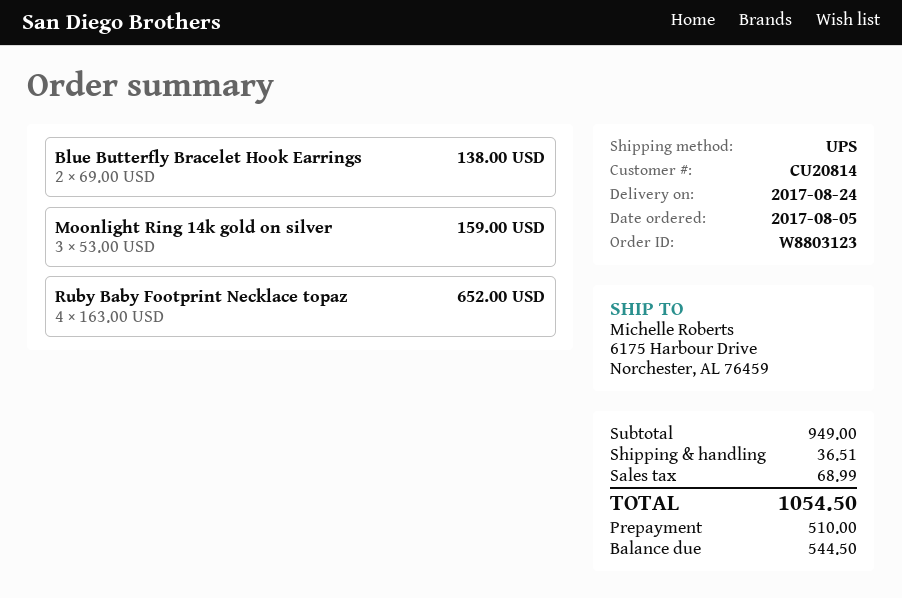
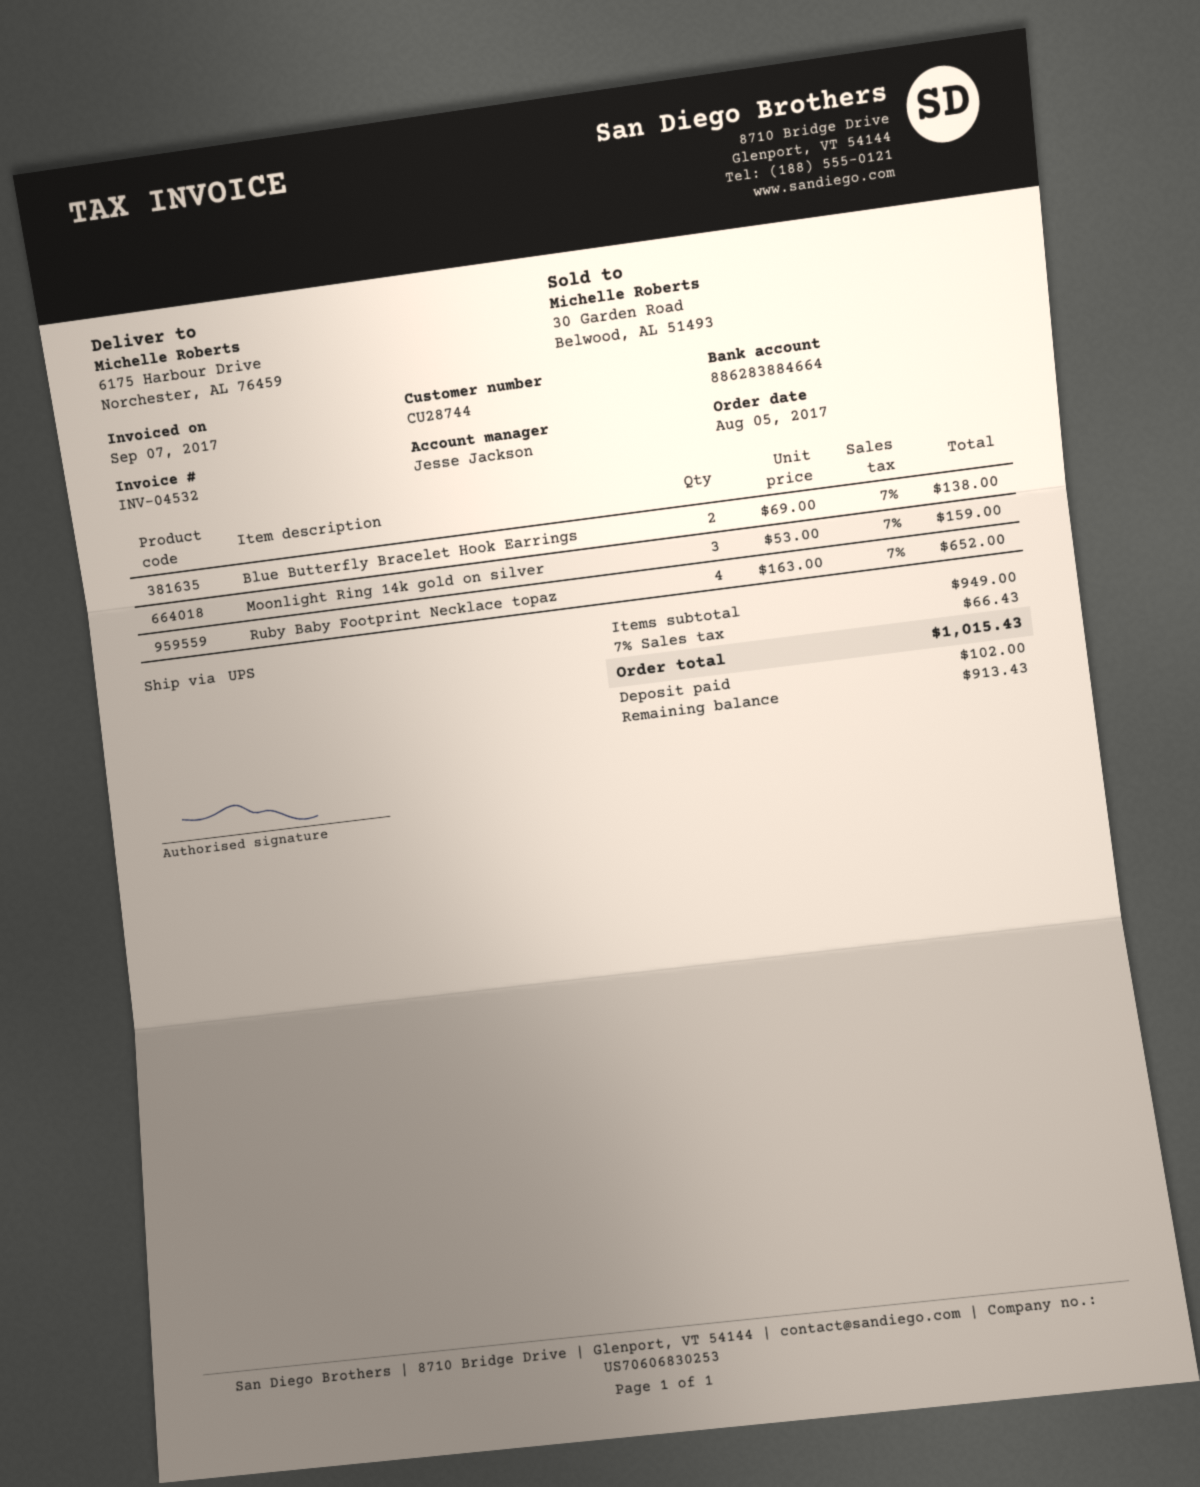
customer number: CU20814 -> CU28744
shipping: 36.51 -> none
tax: 68.99 -> 66.43
total: 1054.50 -> 1015.43
deposit: 510.00 -> 102.00
balance: 544.50 -> 913.43

